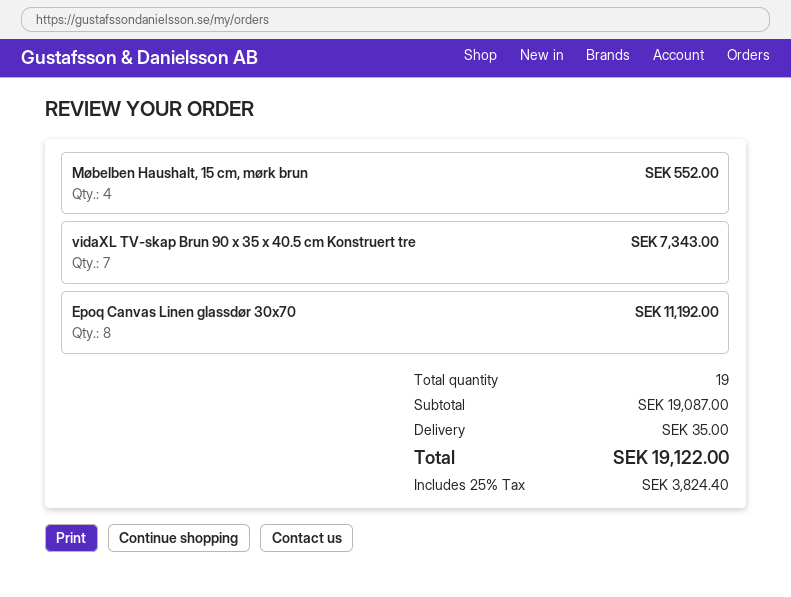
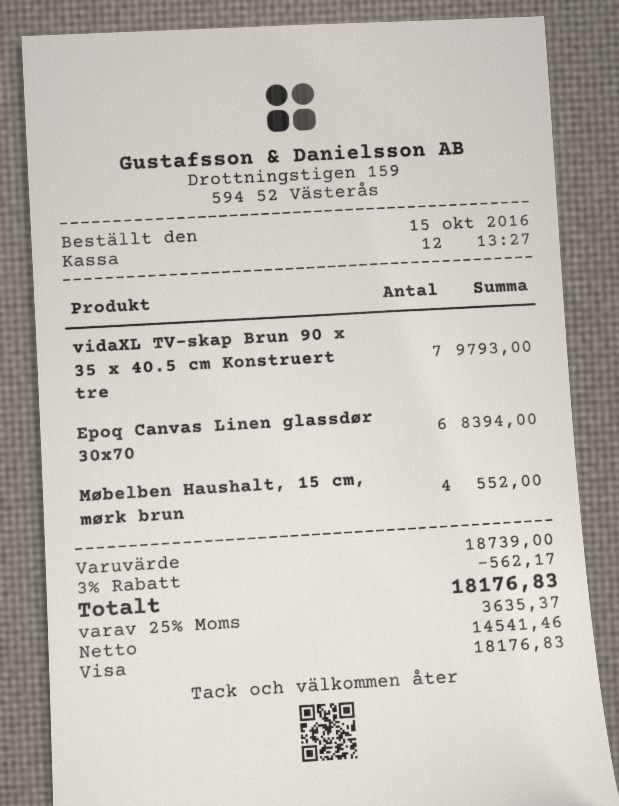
vidaXL TV-skap Brun 90 x 35 x 40.5 cm Konstruert tre: 7 for 7343.00 -> 7 for 9793.00
Epoq Canvas Linen glassdør 30x70: 8 for 11192.00 -> 6 for 8394.00
subtotal: 19087.00 -> 18739.00
discount: none -> 3% = 562.17
shipping: 35.00 -> none
tax: 25% = 3824.40 -> 25% = 3635.37
total: 19122.00 -> 18176.83

